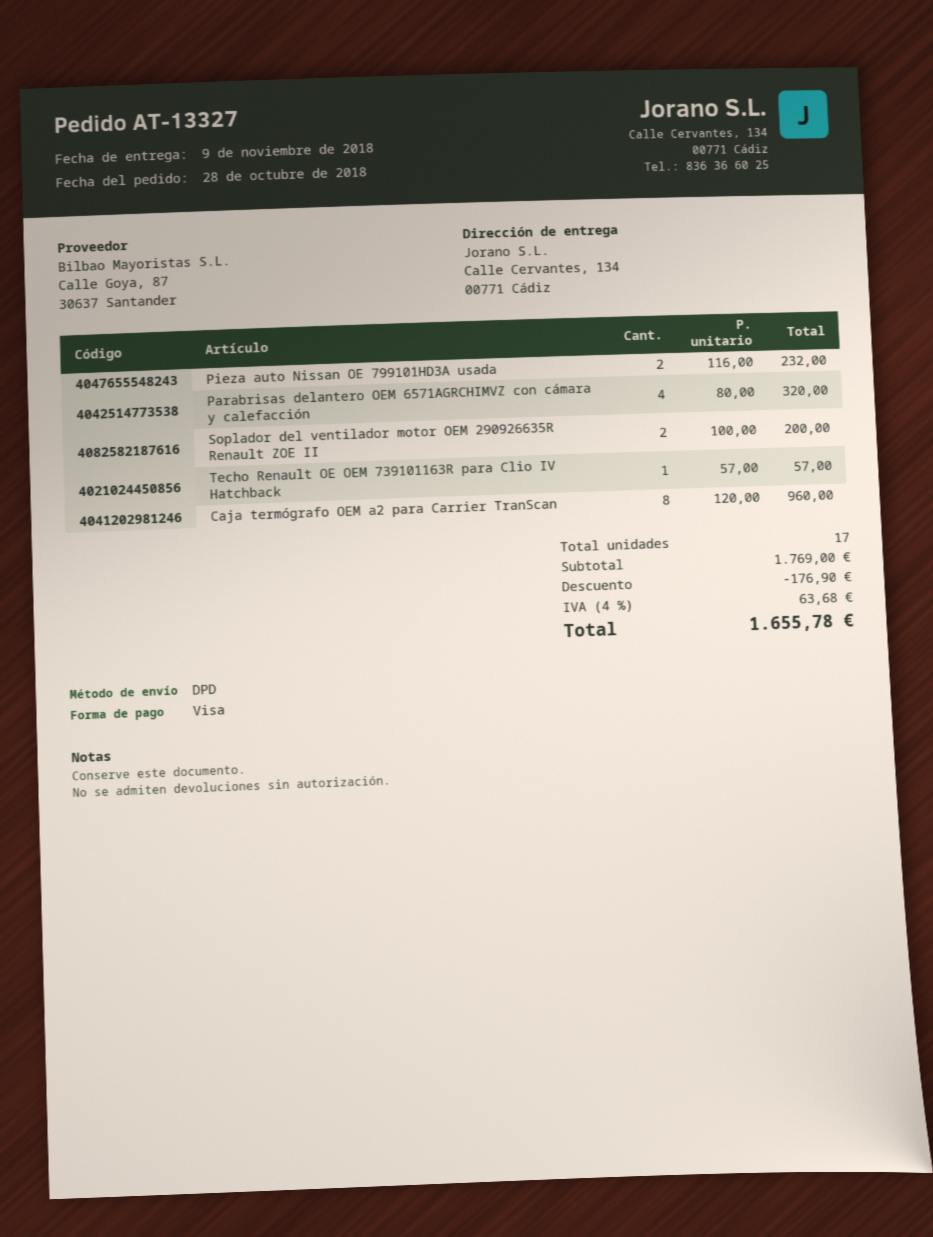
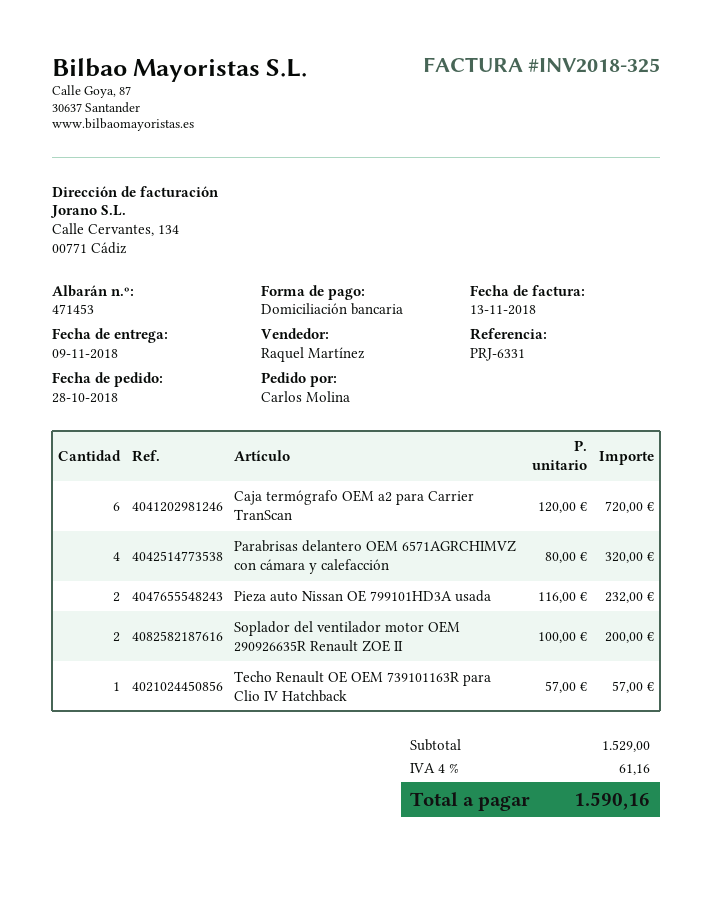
payment method: Visa -> direct debit
Caja termógrafo OEM a2 para Carrier TranScan: 8 x 120.00 = 960.00 -> 6 x 120.00 = 720.00
subtotal: 1769.00 -> 1529.00
discount: 176.90 -> none
tax: 4% = 63.68 -> 4% = 61.16
total: 1655.78 -> 1590.16

